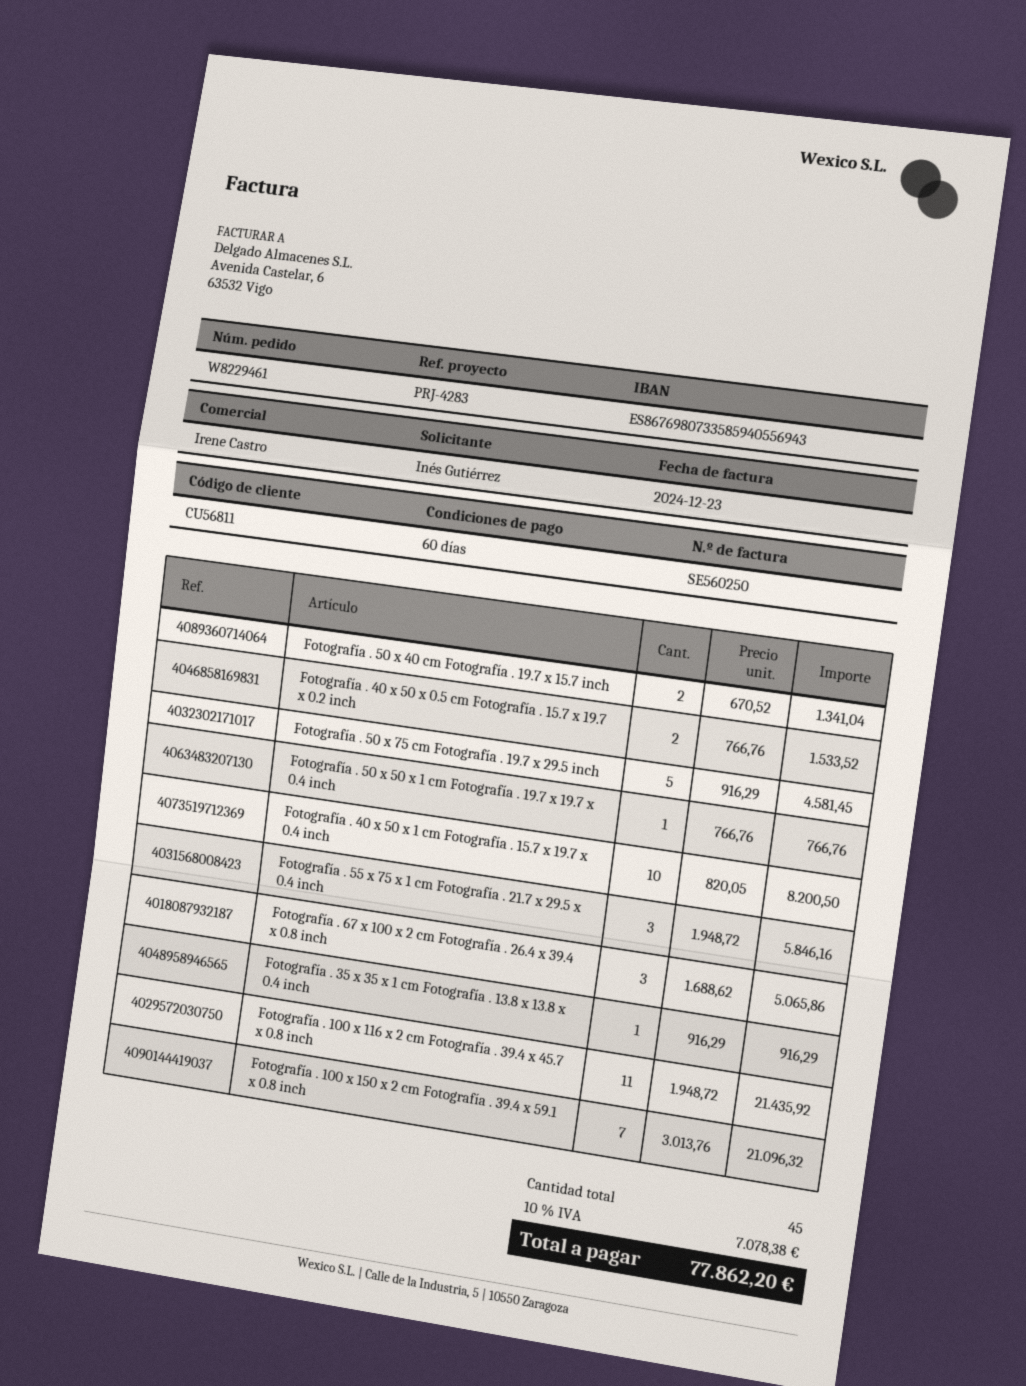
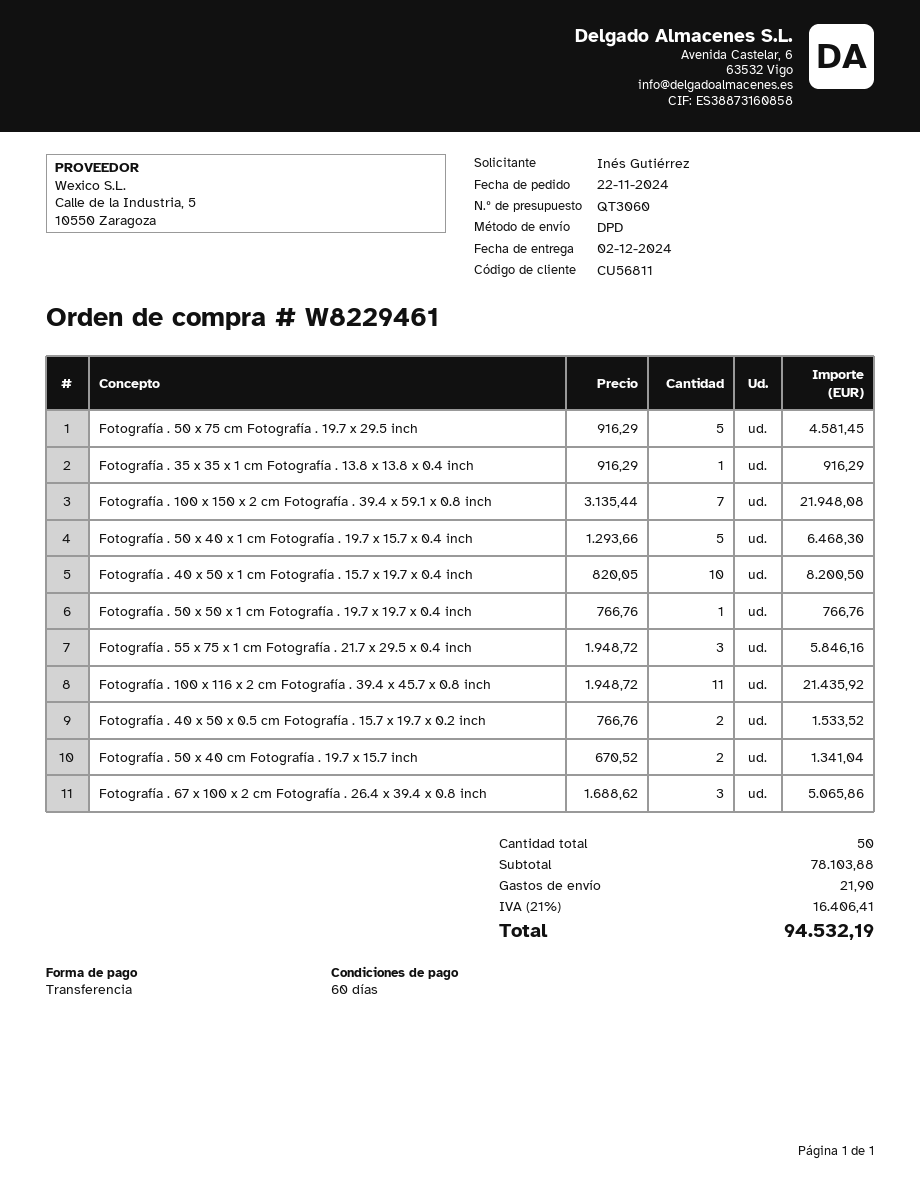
Fotografía . 100 x 150 x 2 cm Fotografía . 39.4 x 59.1 x 0.8 inch: 7 x 3013.76 = 21096.32 -> 7 x 3135.44 = 21948.08
Fotografía . 50 x 40 x 1 cm Fotografía . 19.7 x 15.7 x 0.4 inch: none -> 5 x 1293.66 = 6468.30
total quantity: 45 -> 50
shipping: none -> 21.90
tax: 10% = 7078.38 -> 21% = 16406.41
total: 77862.20 -> 94532.19

